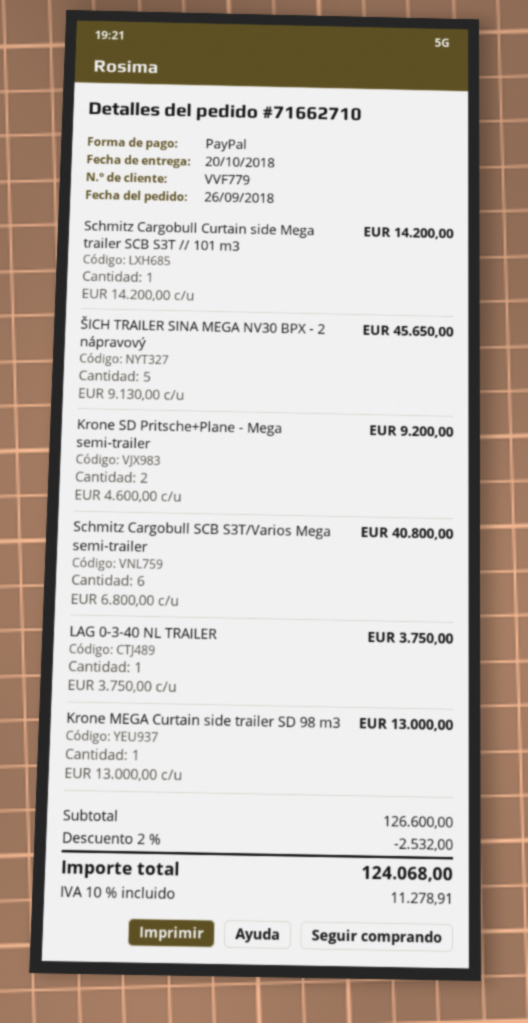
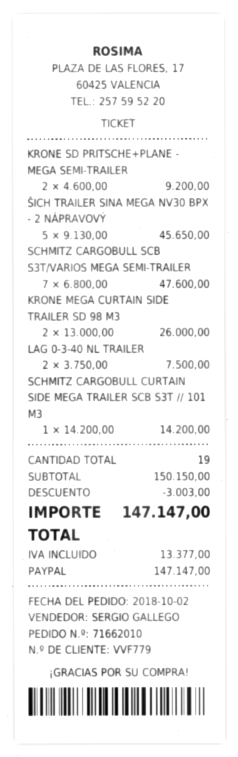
order number: 71662710 -> 71662010
order date: 2018-09-26 -> 2018-10-02
Schmitz Cargobull SCB S3T/Varios Mega semi-trailer: 6 x 6800.00 = 40800.00 -> 7 x 6800.00 = 47600.00
LAG 0-3-40 NL TRAILER: 1 x 3750.00 = 3750.00 -> 2 x 3750.00 = 7500.00
Krone MEGA Curtain side trailer SD 98 m3: 1 x 13000.00 = 13000.00 -> 2 x 13000.00 = 26000.00
subtotal: 126600.00 -> 150150.00
discount: 2532.00 -> 3003.00
tax: 11278.91 -> 13377.00
total: 124068.00 -> 147147.00

